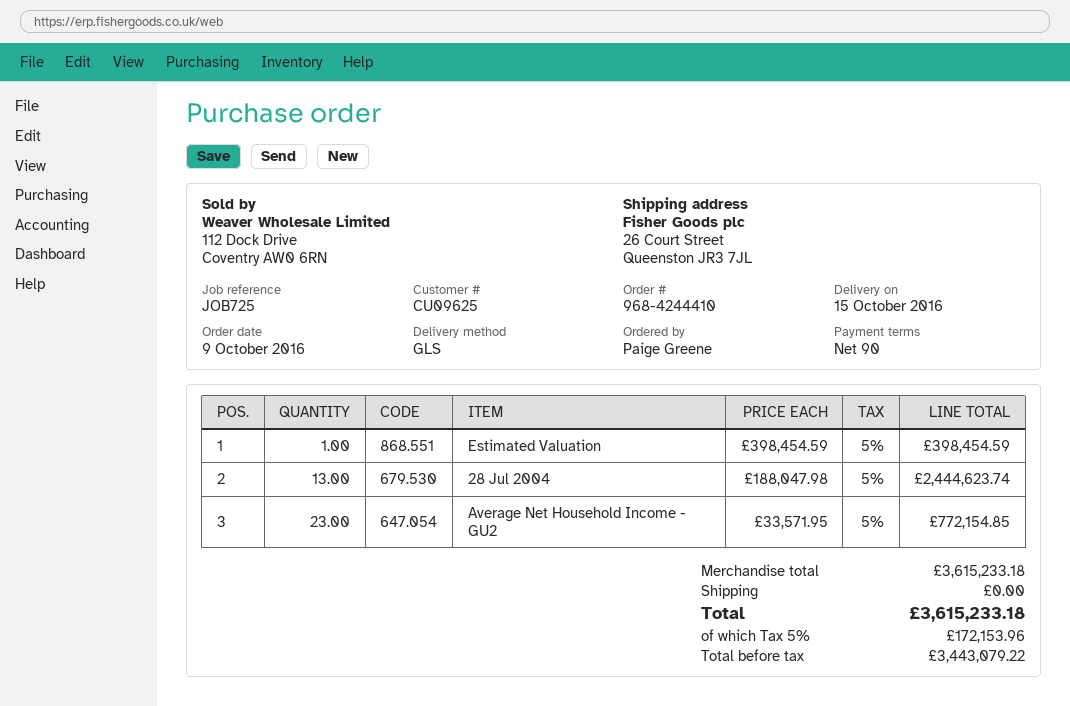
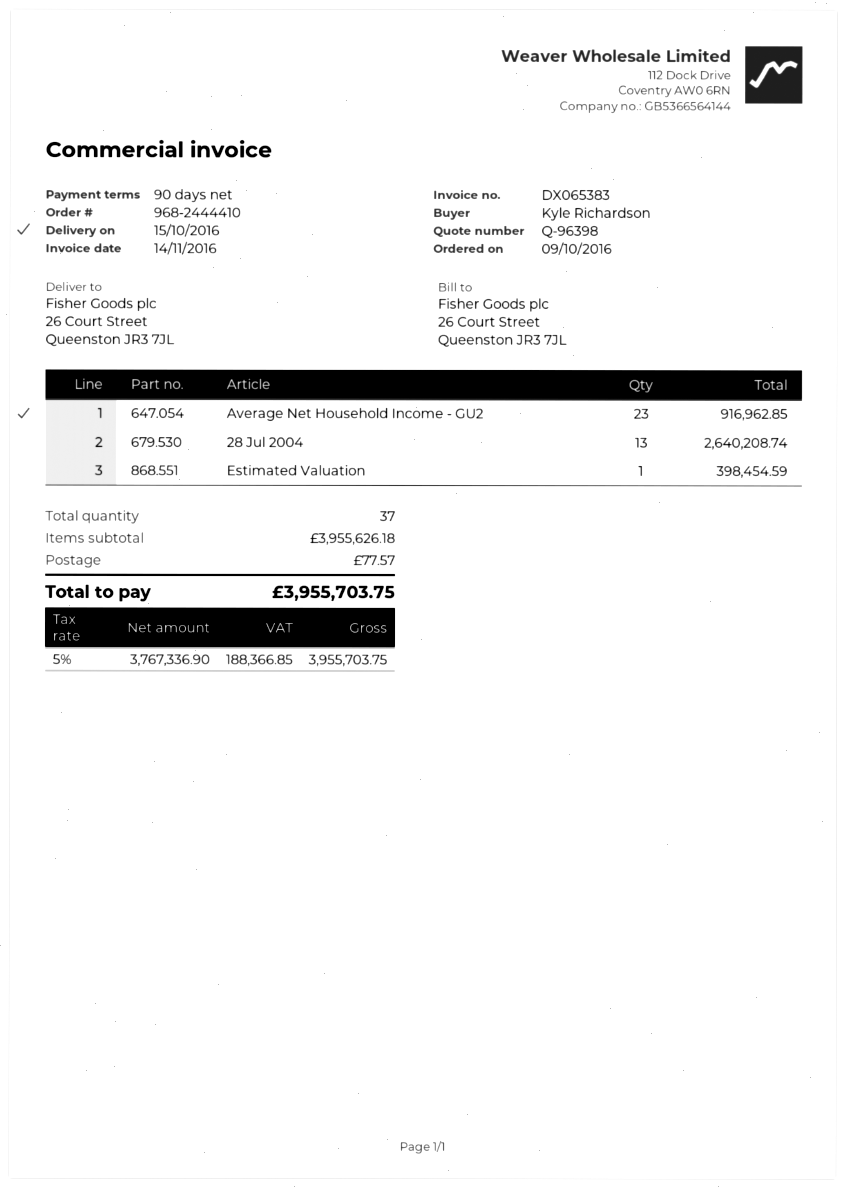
order number: 968-4244410 -> 968-2444410
ordered by: Paige Greene -> Kyle Richardson
28 Jul 2004: 13 for 2444623.74 -> 13 for 2640208.74
Average Net Household Income - GU2: 23 for 772154.85 -> 23 for 916962.85
subtotal: 3615233.18 -> 3955626.18
shipping: 0.00 -> 77.57
net: 3443079.22 -> 3767336.90
tax: 5% = 172153.96 -> 5% = 188366.85
total: 3615233.18 -> 3955703.75

